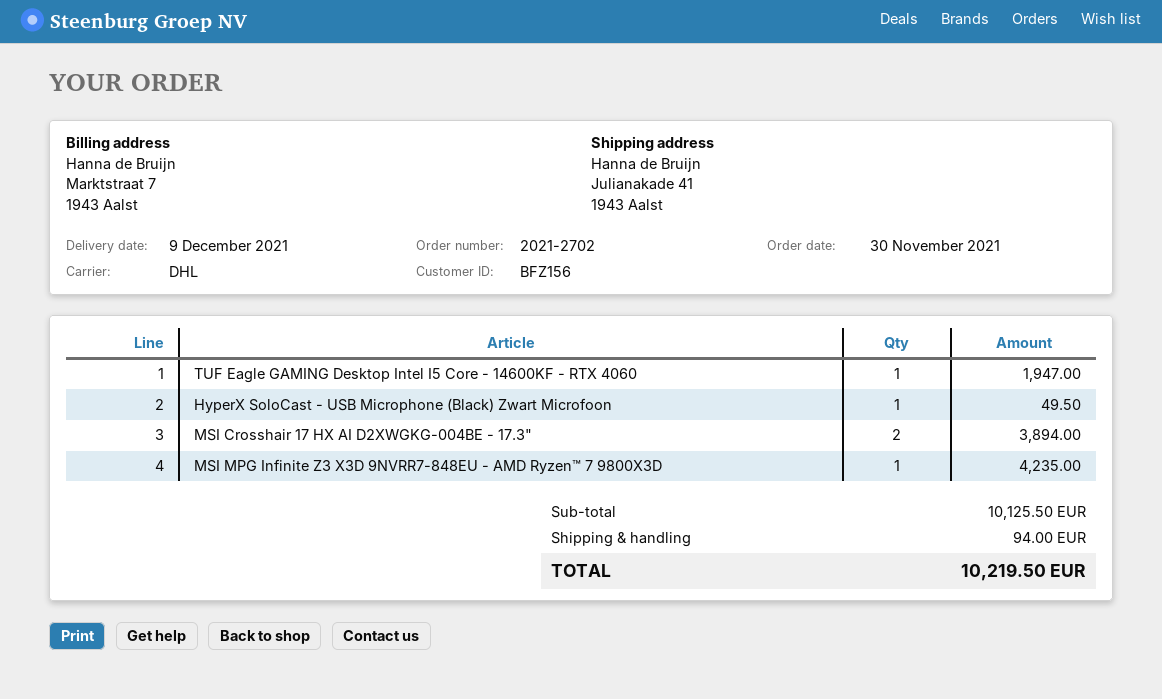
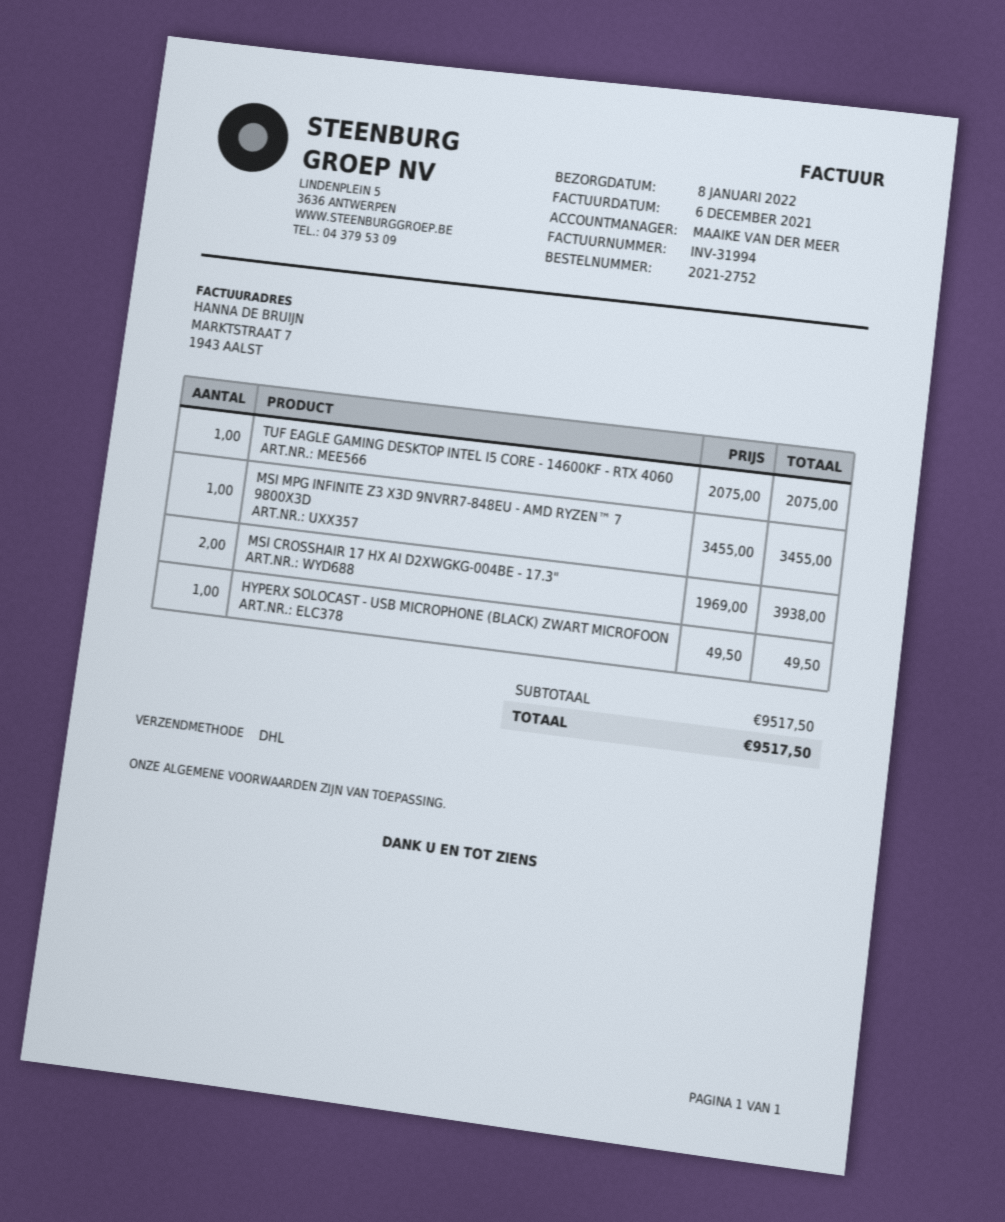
order number: 2021-2702 -> 2021-2752
delivery date: 2021-12-09 -> 2022-01-08
TUF Eagle GAMING Desktop Intel I5 Core - 14600KF - RTX 4060: 1 for 1947.00 -> 1 for 2075.00
MSI Crosshair 17 HX AI D2XWGKG-004BE - 17.3": 2 for 3894.00 -> 2 for 3938.00
MSI MPG Infinite Z3 X3D 9NVRR7-848EU - AMD Ryzen™ 7 9800X3D: 1 for 4235.00 -> 1 for 3455.00
subtotal: 10125.50 -> 9517.50
shipping: 94.00 -> none
total: 10219.50 -> 9517.50

